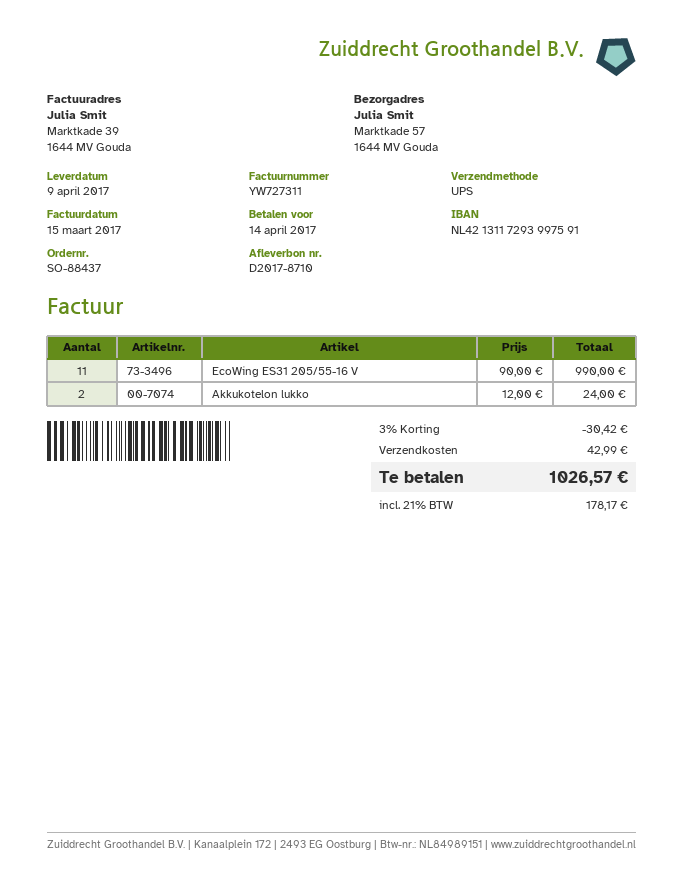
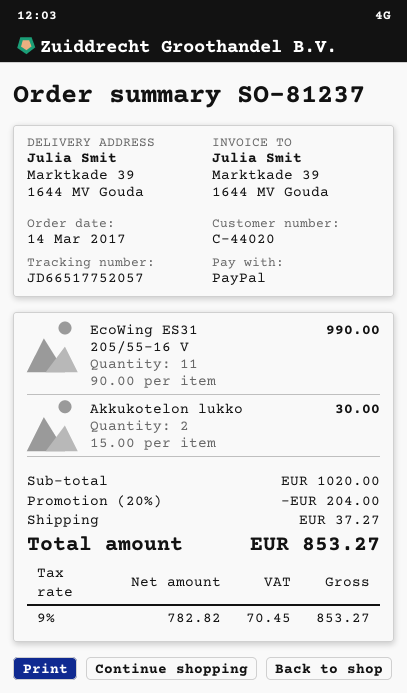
order number: SO-88437 -> SO-81237
ship to: Marktkade 57, 1644 MV Gouda -> Marktkade 39, 1644 MV Gouda
Akkukotelon lukko: 2 x 12.00 = 24.00 -> 2 x 15.00 = 30.00
discount: 3% = 30.42 -> 20% = 204.00
shipping: 42.99 -> 37.27
tax: 21% = 178.17 -> 9% = 70.45
total: 1026.57 -> 853.27

